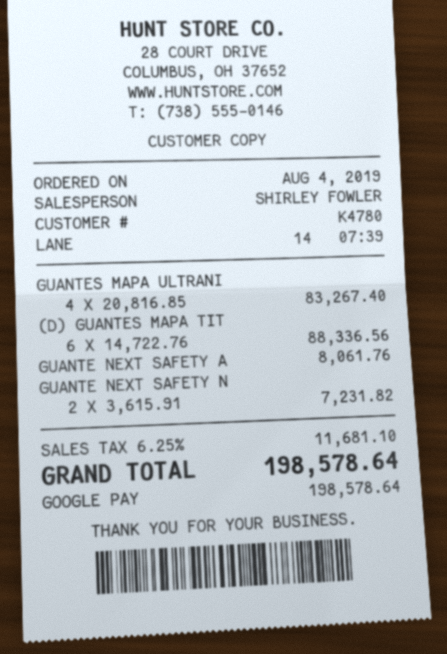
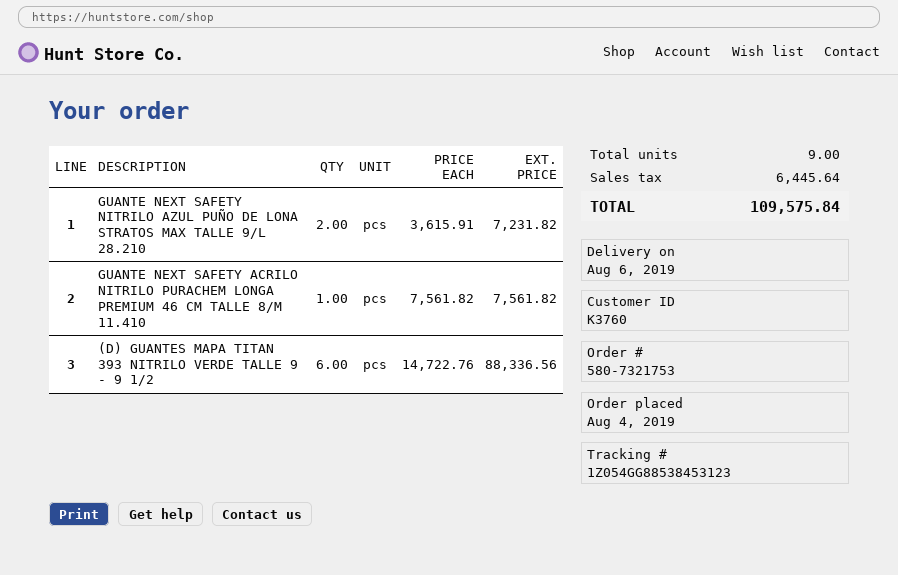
customer number: K4780 -> K3760
GUANTES MAPA ULTRANI: 4 x 20816.85 = 83267.40 -> none
GUANTE NEXT SAFETY A: 1 x 8061.76 = 8061.76 -> 1 x 7561.82 = 7561.82
tax: 11681.10 -> 6445.64
total: 198578.64 -> 109575.84

